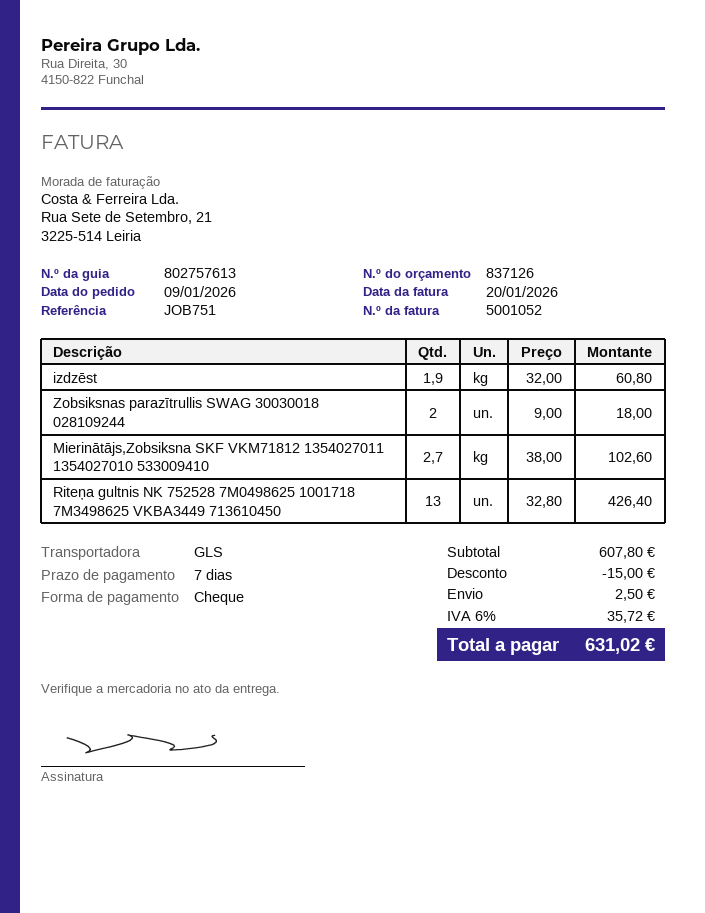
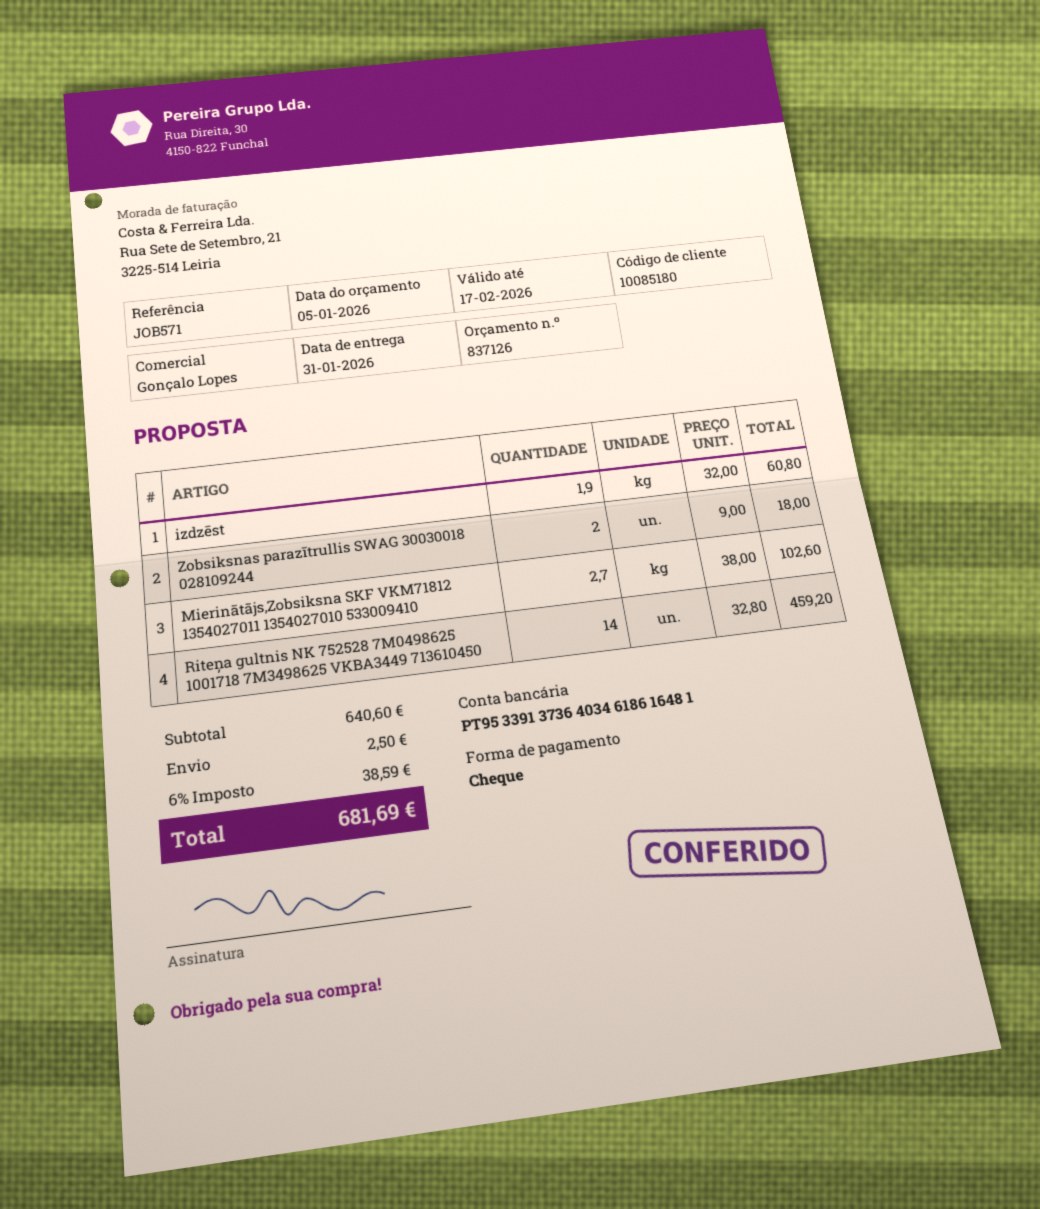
reference: JOB751 -> JOB571
Riteņa gultnis NK 752528 7M0498625 1001718 7M3498625 VKBA3449 713610450: 13 x 32.80 = 426.40 -> 14 x 32.80 = 459.20
subtotal: 607.80 -> 640.60
discount: 15.00 -> none
tax: 6% = 35.72 -> 6% = 38.59
total: 631.02 -> 681.69

